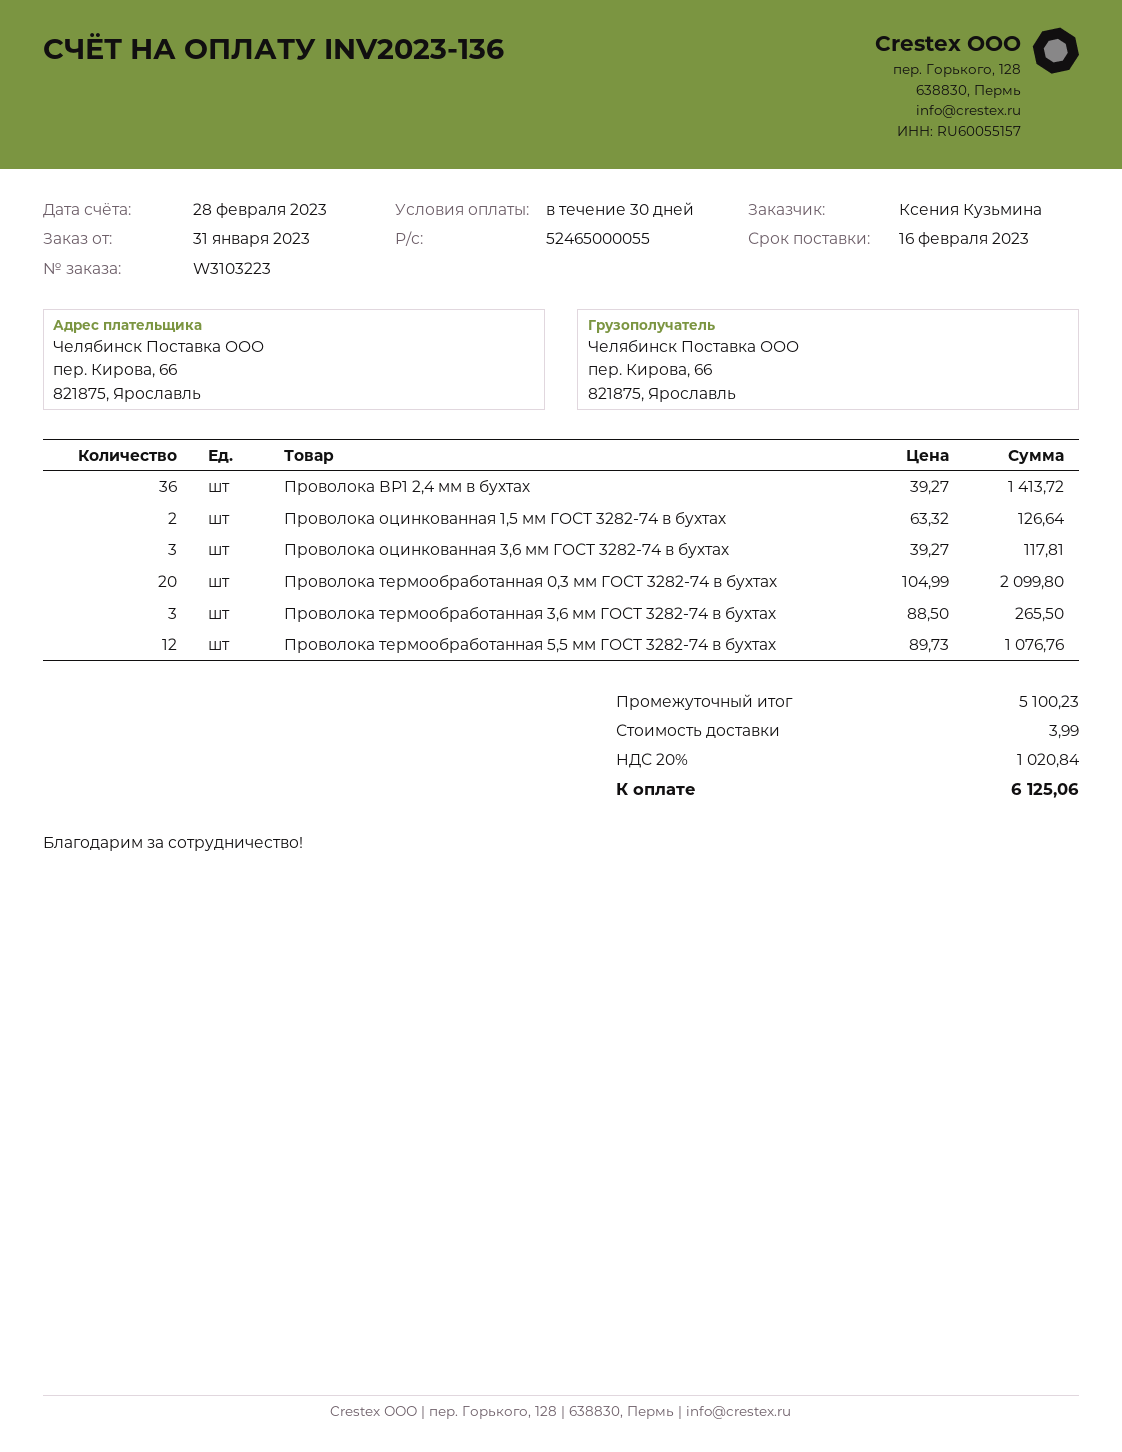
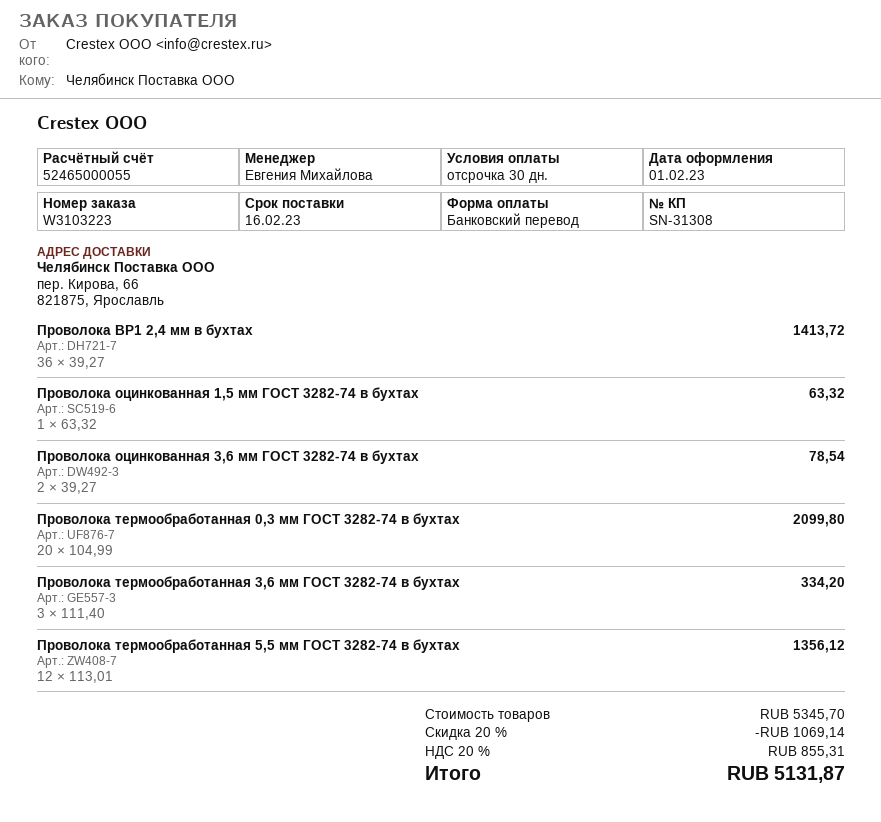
order date: 2023-01-31 -> 2023-02-01
Проволока оцинкованная 1,5 мм ГОСТ 3282-74 в бухтах: 2 x 63.32 = 126.64 -> 1 x 63.32 = 63.32
Проволока оцинкованная 3,6 мм ГОСТ 3282-74 в бухтах: 3 x 39.27 = 117.81 -> 2 x 39.27 = 78.54
Проволока термообработанная 3,6 мм ГОСТ 3282-74 в бухтах: 3 x 88.50 = 265.50 -> 3 x 111.40 = 334.20
Проволока термообработанная 5,5 мм ГОСТ 3282-74 в бухтах: 12 x 89.73 = 1076.76 -> 12 x 113.01 = 1356.12
subtotal: 5100.23 -> 5345.70
discount: none -> 20% = 1069.14
shipping: 3.99 -> none
tax: 20% = 1020.84 -> 20% = 855.31
total: 6125.06 -> 5131.87

